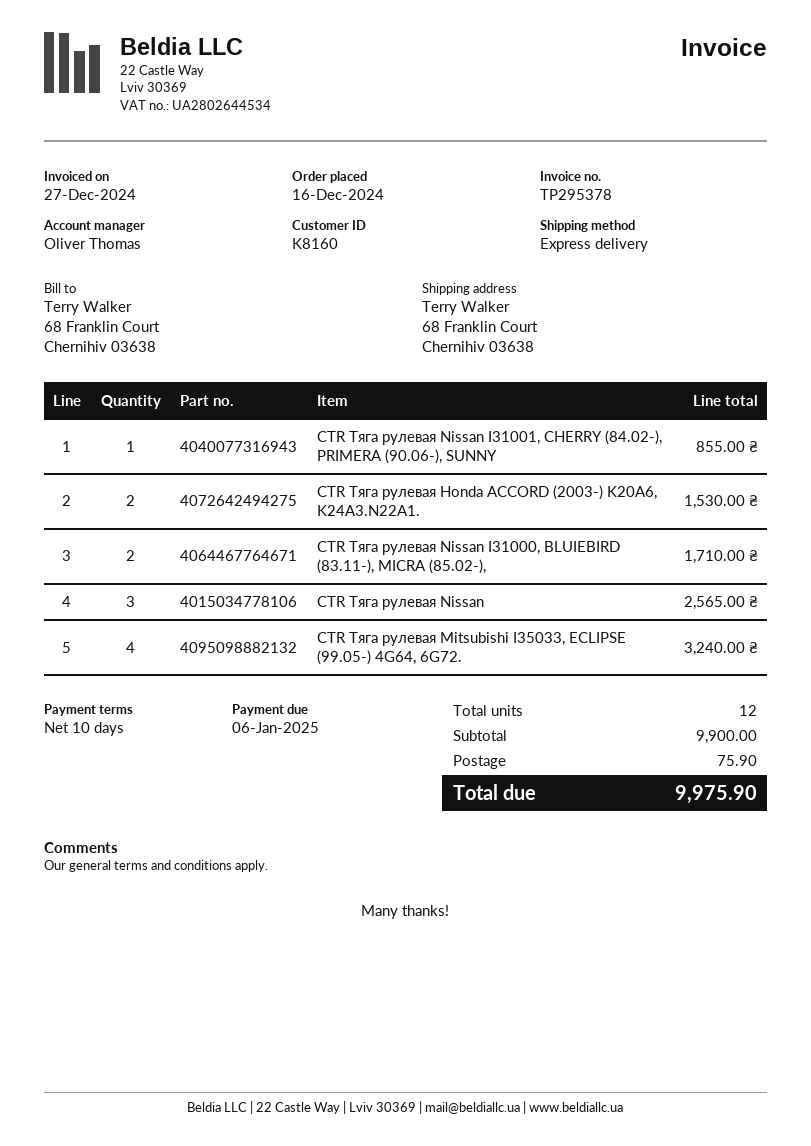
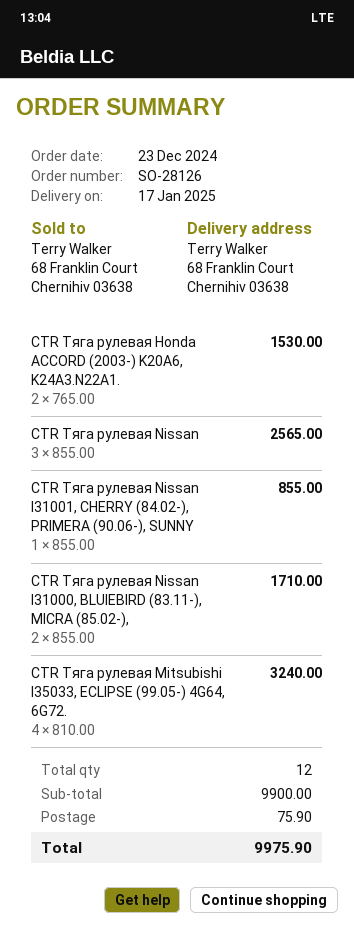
order date: 2024-12-16 -> 2024-12-23

